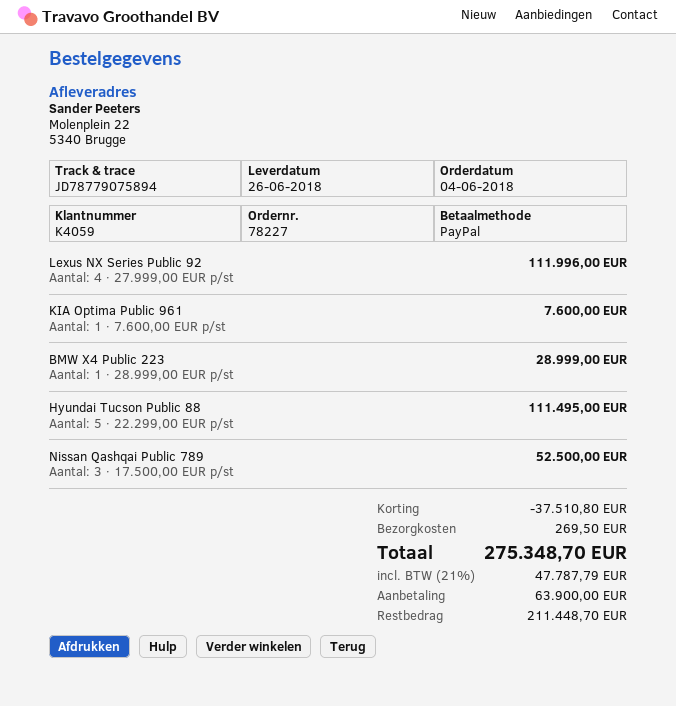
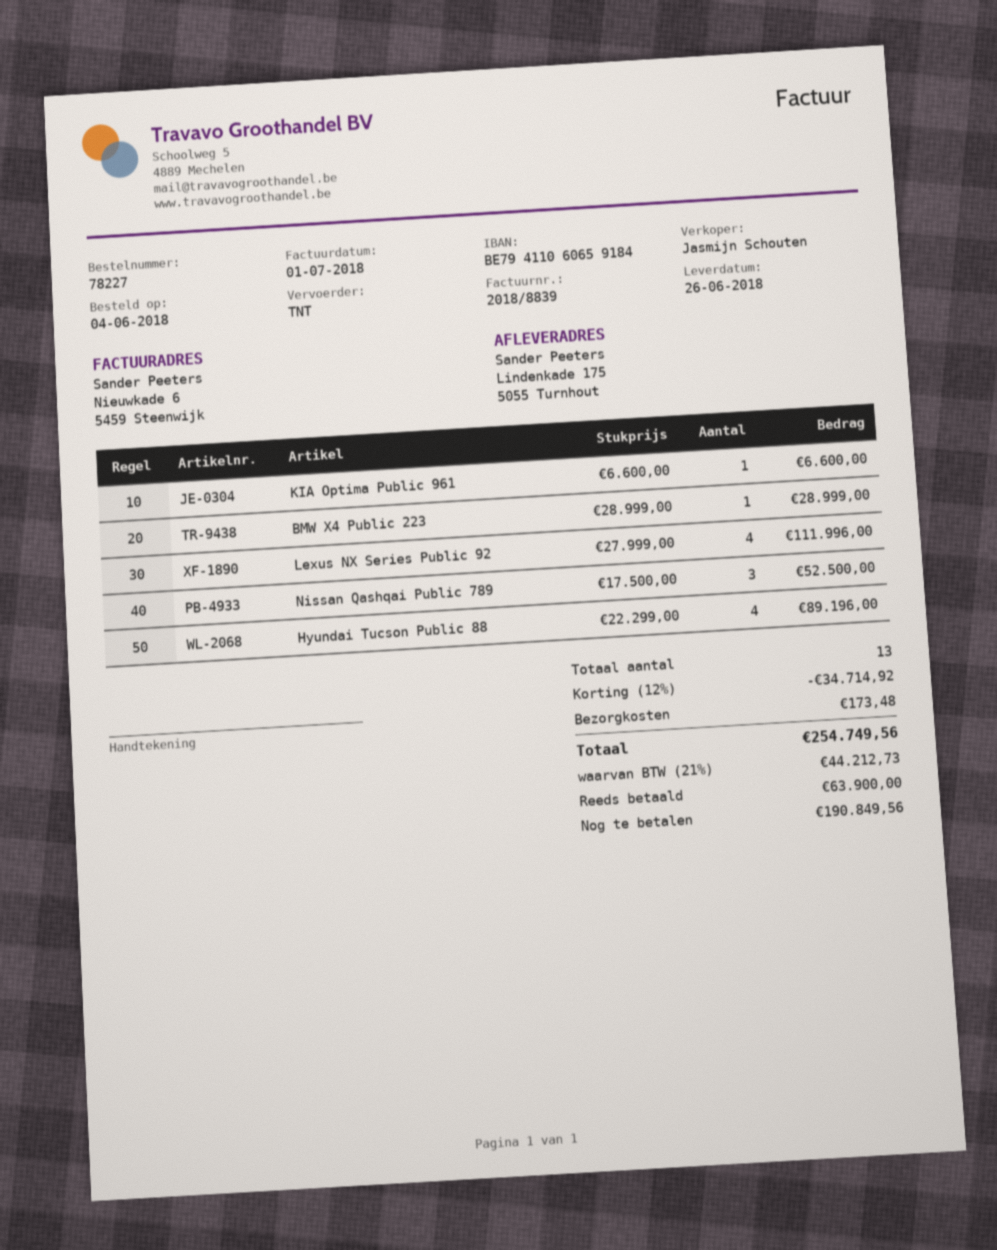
ship to: Molenplein 22, 5340 Brugge -> Lindenkade 175, 5055 Turnhout
KIA Optima Public 961: 1 x 7600.00 = 7600.00 -> 1 x 6600.00 = 6600.00
Hyundai Tucson Public 88: 5 x 22299.00 = 111495.00 -> 4 x 22299.00 = 89196.00
discount: 37510.80 -> 34714.92
shipping: 269.50 -> 173.48
tax: 21% = 47787.79 -> 21% = 44212.73
total: 275348.70 -> 254749.56
balance: 211448.70 -> 190849.56

